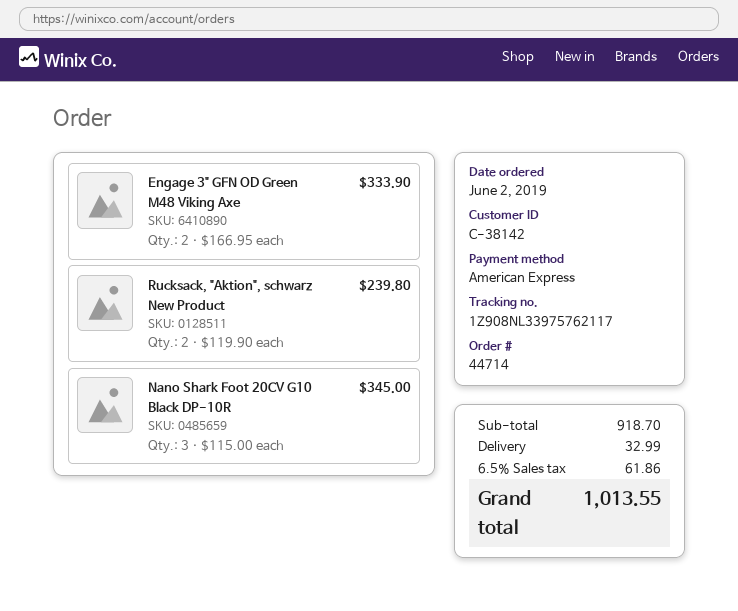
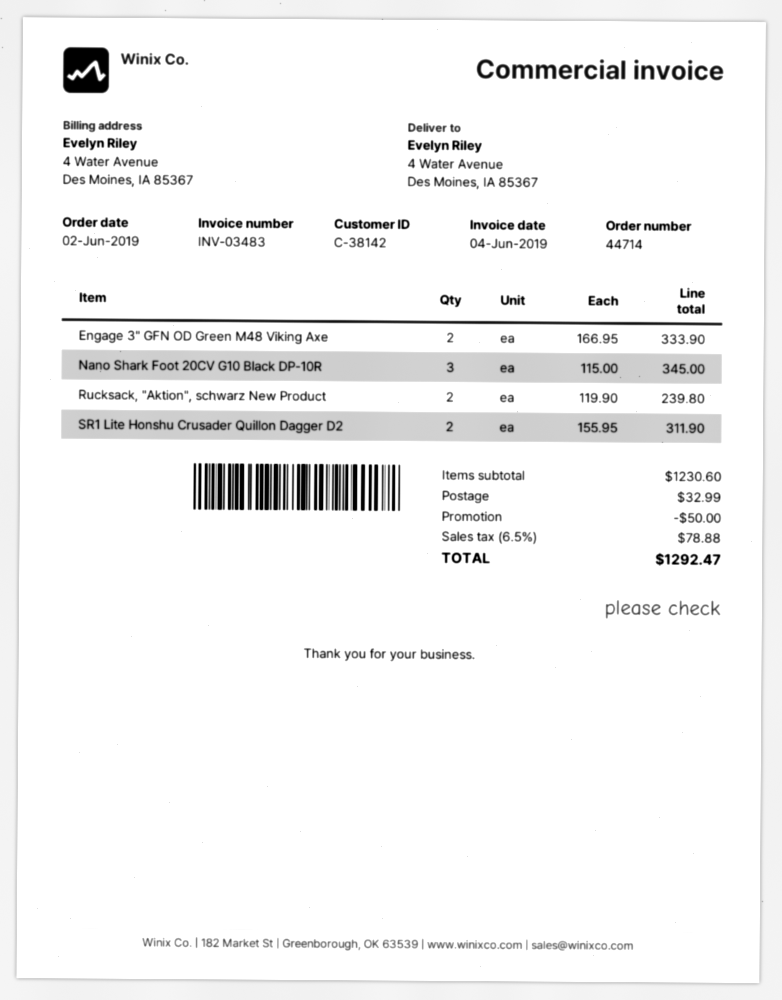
SR1 Lite Honshu Crusader Quillon Dagger D2: none -> 2 x 155.95 = 311.90
subtotal: 918.70 -> 1230.60
discount: none -> 50.00
tax: 6.5% = 61.86 -> 6.5% = 78.88
total: 1013.55 -> 1292.47

